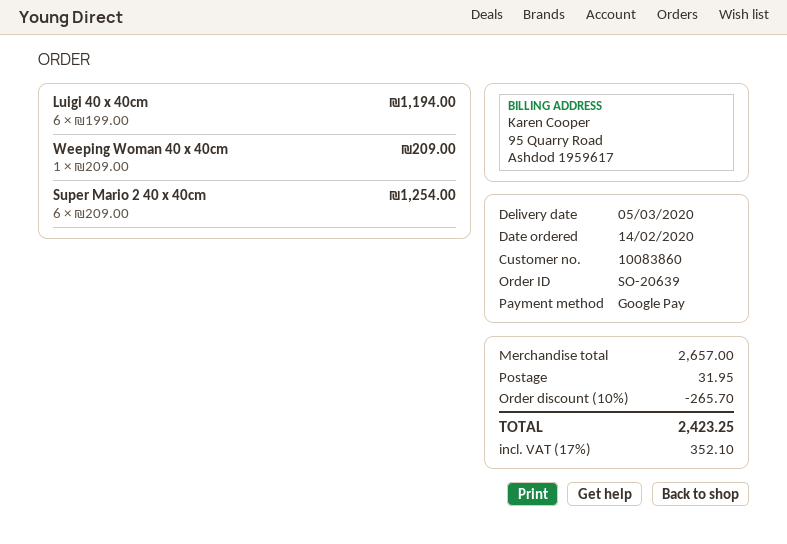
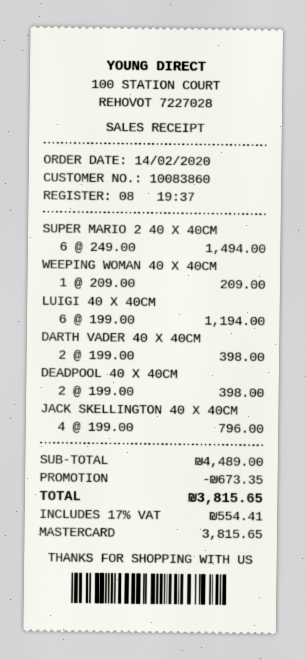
payment method: Google Pay -> Mastercard
Super Mario 2 40 x 40cm: 6 x 209.00 = 1254.00 -> 6 x 249.00 = 1494.00
DARTH VADER 40 X 40CM: none -> 2 x 199.00 = 398.00
DEADPOOL 40 X 40CM: none -> 2 x 199.00 = 398.00
JACK SKELLINGTON 40 X 40CM: none -> 4 x 199.00 = 796.00
subtotal: 2657.00 -> 4489.00
discount: 265.70 -> 673.35
shipping: 31.95 -> none
tax: 17% = 352.10 -> 17% = 554.41
total: 2423.25 -> 3815.65

